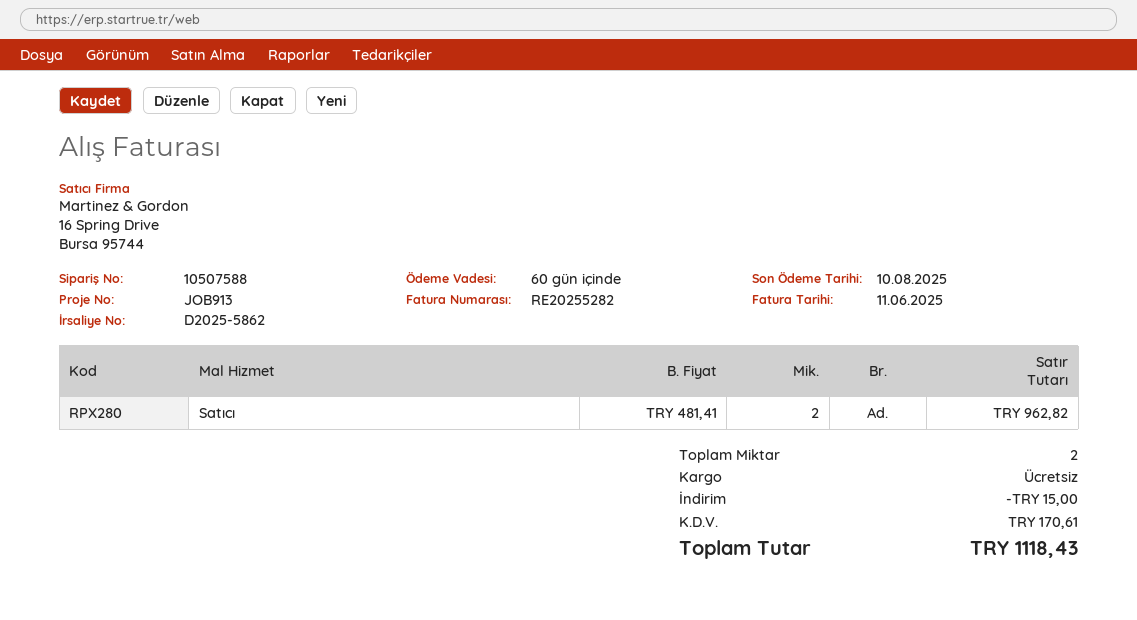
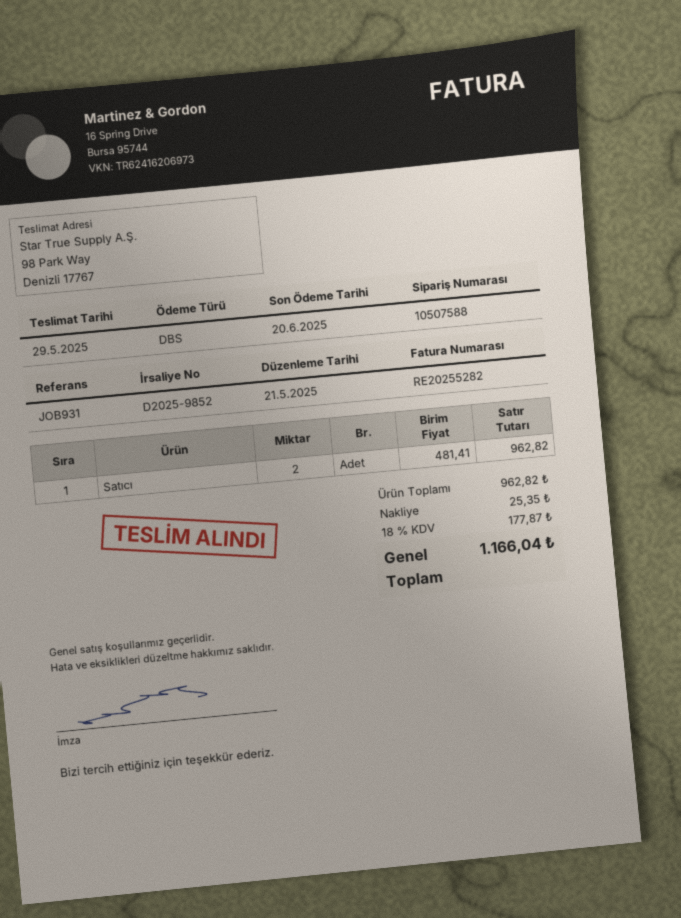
delivery note number: D2025-5862 -> D2025-9852
invoice date: 2025-06-11 -> 2025-05-21
due date: 2025-08-10 -> 2025-06-20
reference: JOB913 -> JOB931
discount: 15.00 -> none
shipping: 0.00 -> 25.35
tax: 170.61 -> 177.87
total: 1118.43 -> 1166.04

